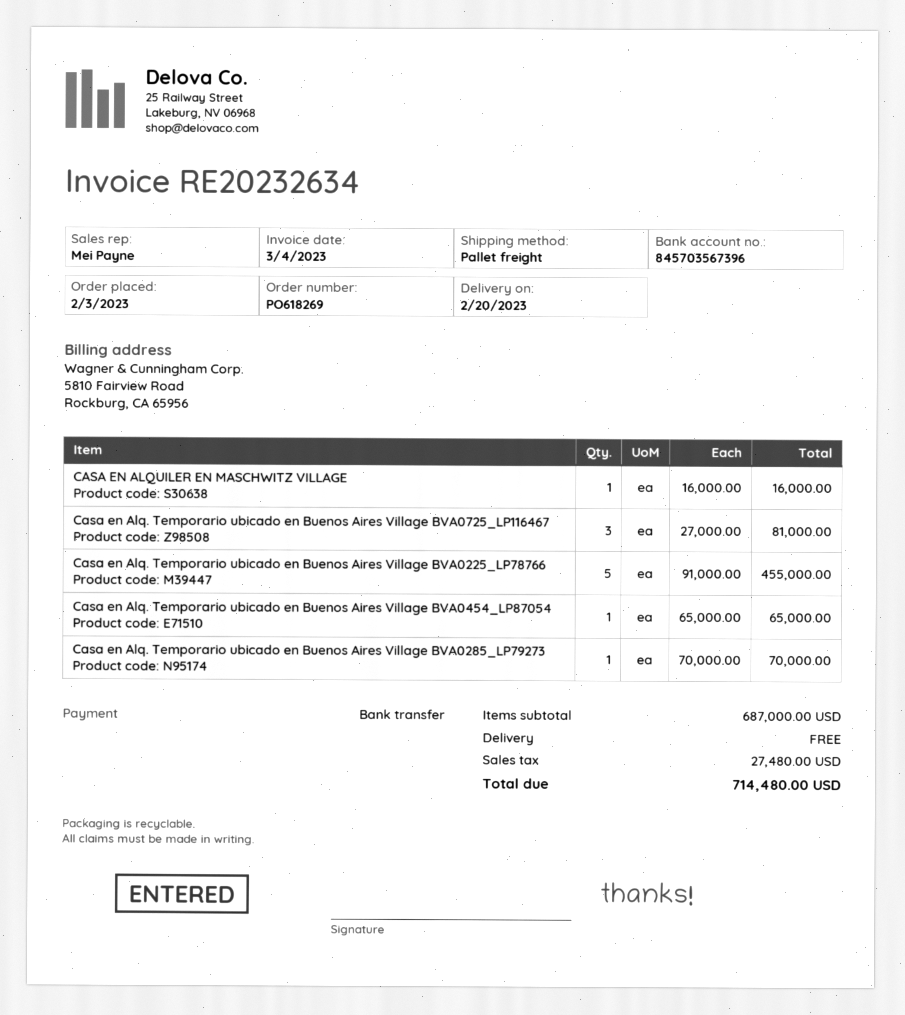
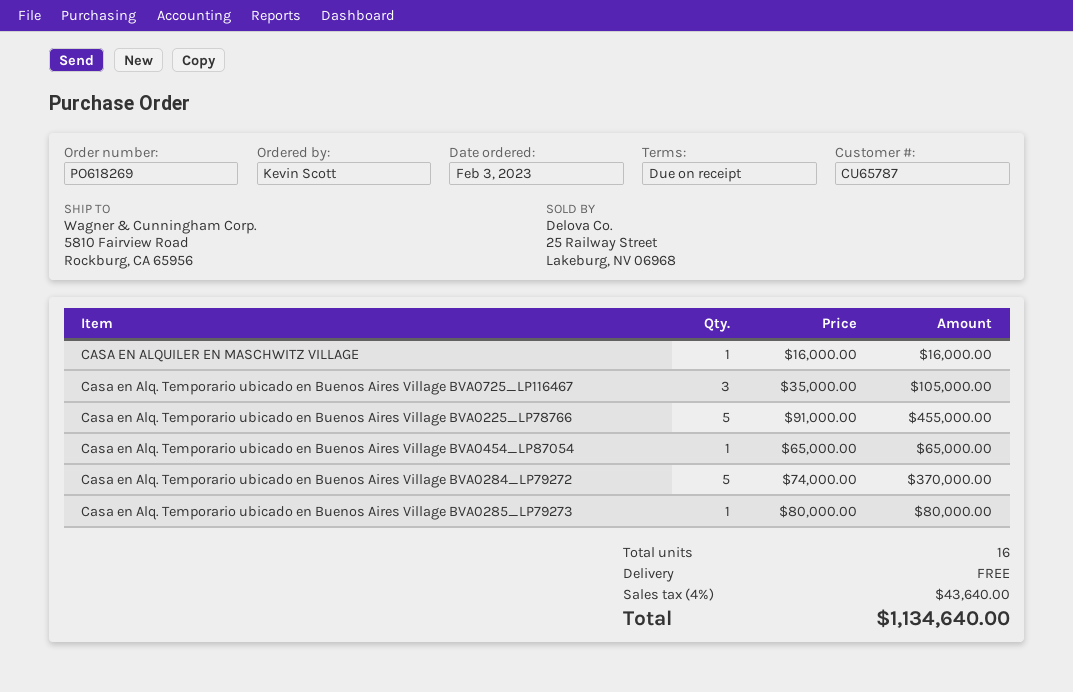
Casa en Alq. Temporario ubicado en Buenos Aires Village BVA0725_LP116467: 3 x 27000.00 = 81000.00 -> 3 x 35000.00 = 105000.00
Casa en Alq. Temporario ubicado en Buenos Aires Village BVA0285_LP79273: 1 x 70000.00 = 70000.00 -> 1 x 80000.00 = 80000.00
Casa en Alq. Temporario ubicado en Buenos Aires Village BVA0284_LP79272: none -> 5 x 74000.00 = 370000.00
tax: 27480.00 -> 43640.00
total: 714480.00 -> 1134640.00

